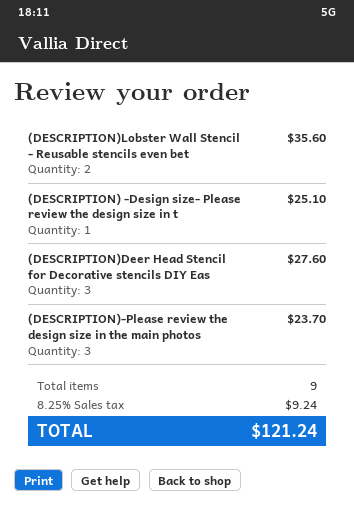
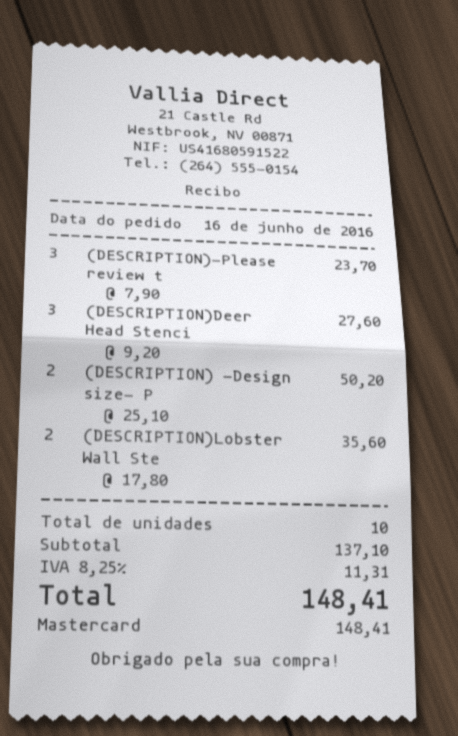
(DESCRIPTION) -Design size- Please review the design size in t: 1 for 25.10 -> 2 for 50.20
total quantity: 9 -> 10
tax: 8.25% = 9.24 -> 8.25% = 11.31
total: 121.24 -> 148.41

